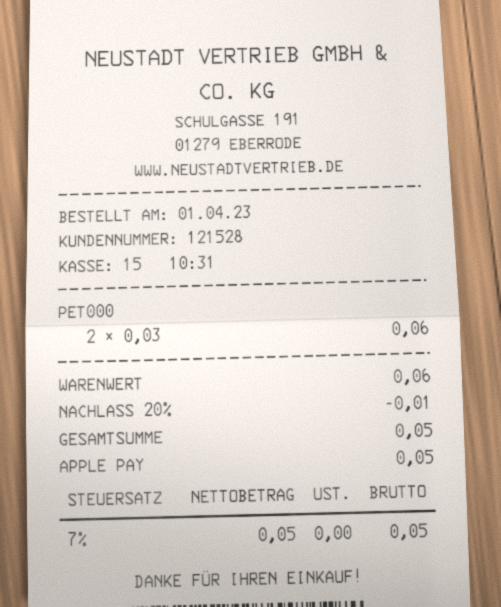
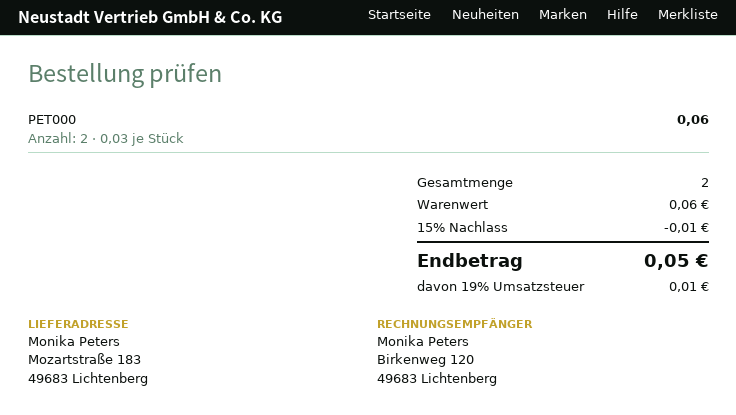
discount: 20% = 0.01 -> 15% = 0.01
tax: 7% = 0.00 -> 19% = 0.01

